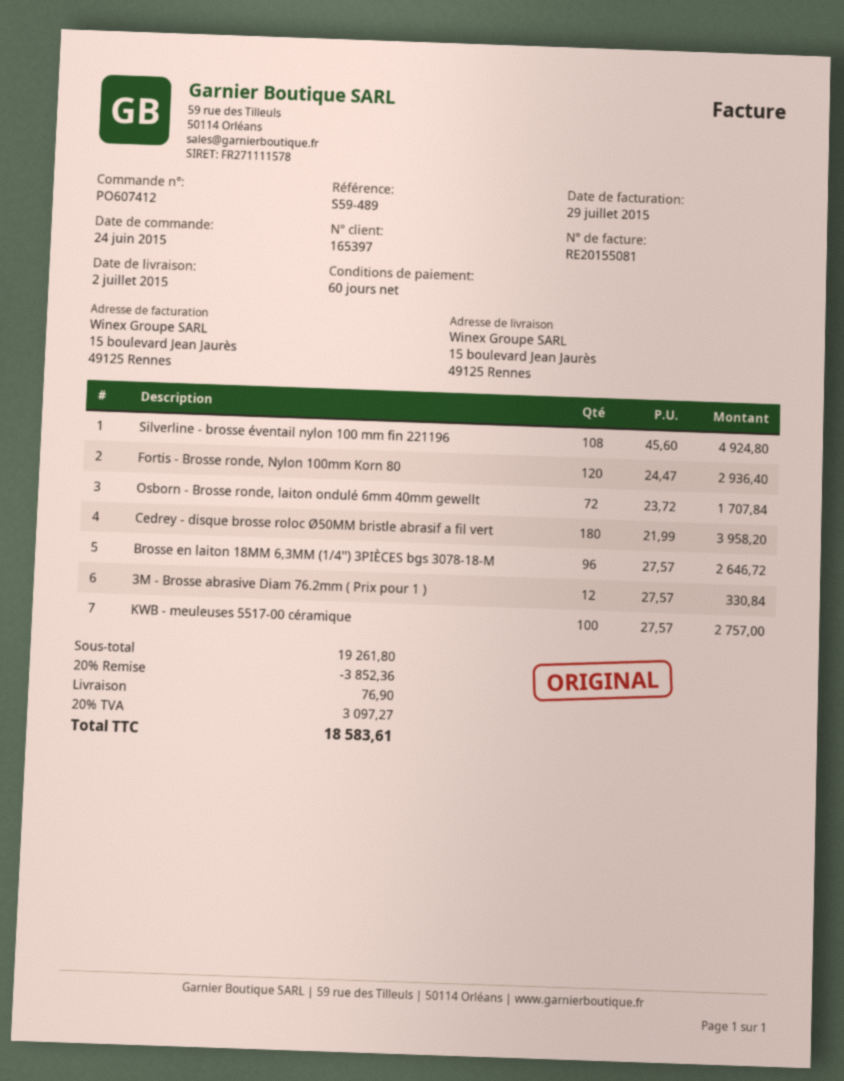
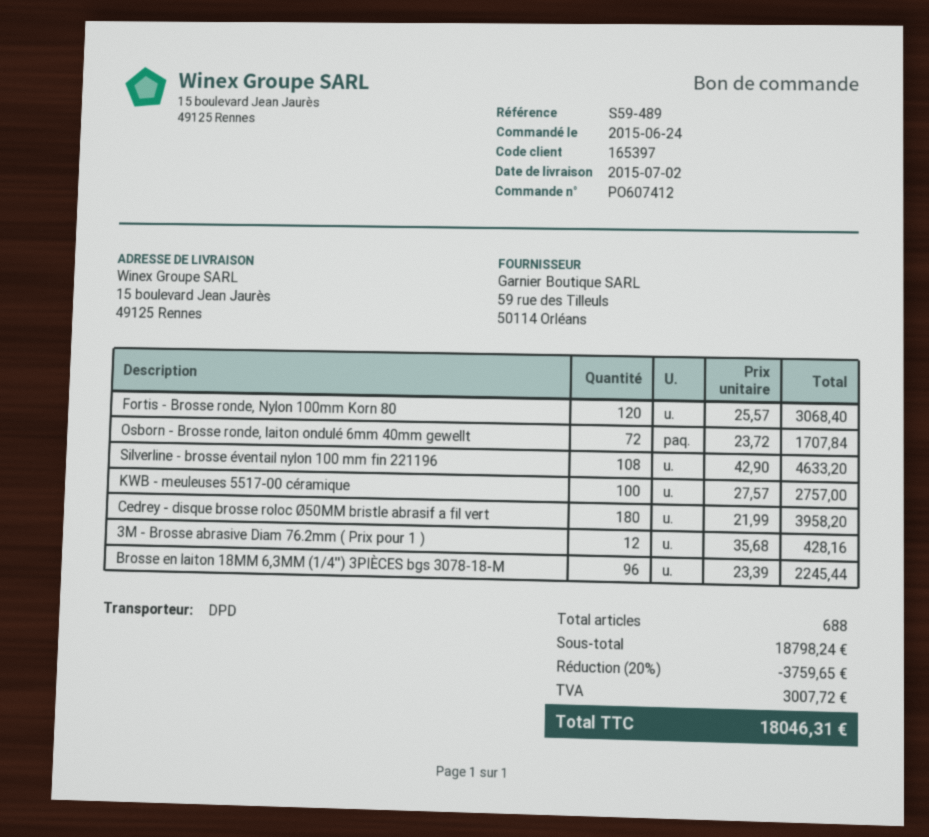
Silverline - brosse éventail nylon 100 mm fin 221196: 108 x 45.60 = 4924.80 -> 108 x 42.90 = 4633.20
Fortis - Brosse ronde, Nylon 100mm Korn 80: 120 x 24.47 = 2936.40 -> 120 x 25.57 = 3068.40
Brosse en laiton 18MM 6,3MM (1/4'') 3PIÈCES bgs 3078-18-M: 96 x 27.57 = 2646.72 -> 96 x 23.39 = 2245.44
3M - Brosse abrasive Diam 76.2mm ( Prix pour 1 ): 12 x 27.57 = 330.84 -> 12 x 35.68 = 428.16
subtotal: 19261.80 -> 18798.24
discount: 20% = 3852.36 -> 20% = 3759.65
shipping: 76.90 -> none
tax: 3097.27 -> 3007.72
total: 18583.61 -> 18046.31

